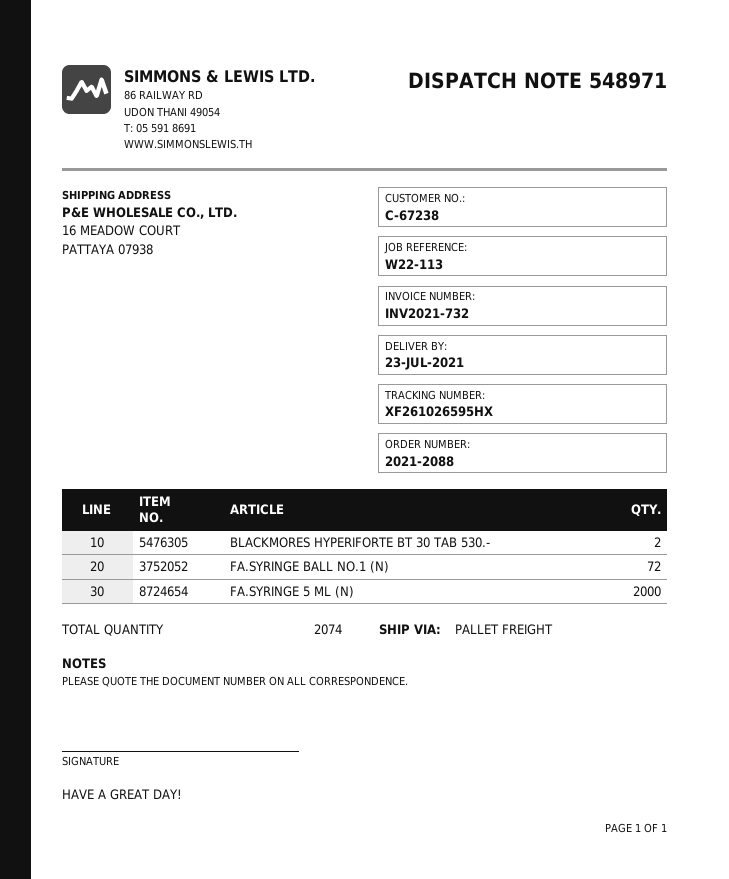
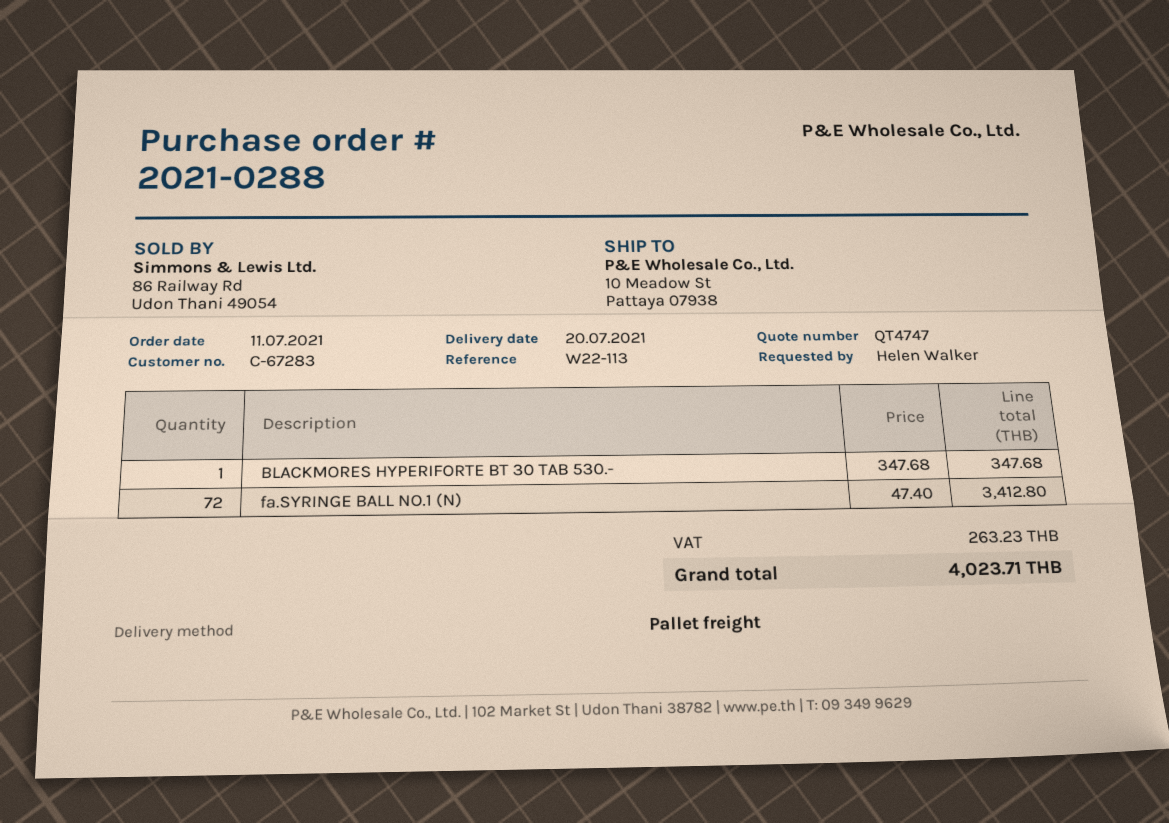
order number: 2021-2088 -> 2021-0288
delivery date: 2021-07-23 -> 2021-07-20
customer number: C-67238 -> C-67283
ship to: 16 MEADOW COURT, PATTAYA 07938 -> 10 Meadow St, Pattaya 07938
BLACKMORES HYPERIFORTE BT 30 TAB 530.-: 2 -> 1
FA.SYRINGE 5 ML (N): 2000 -> none

